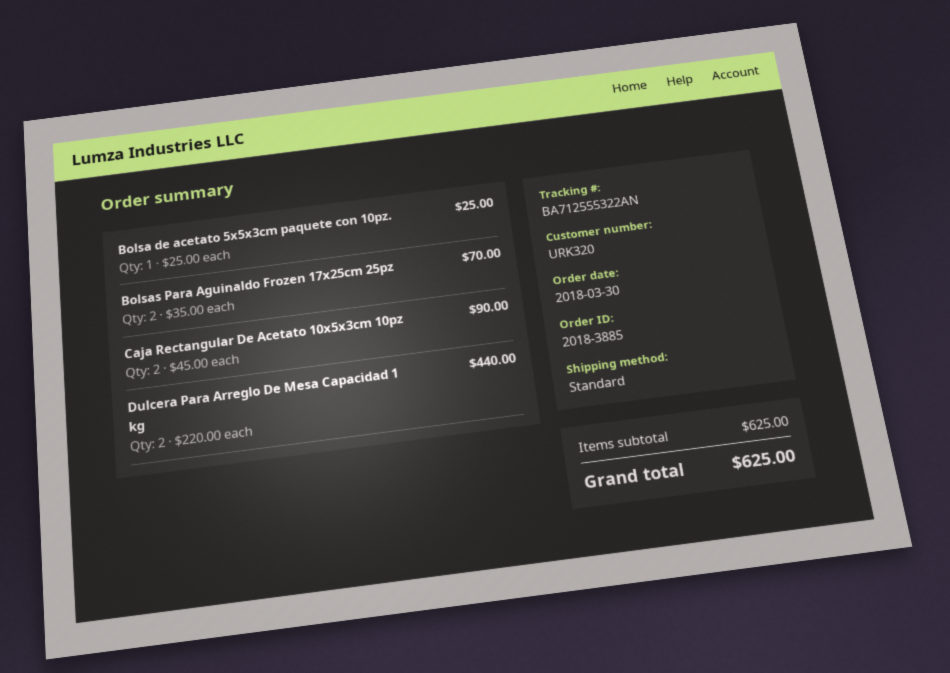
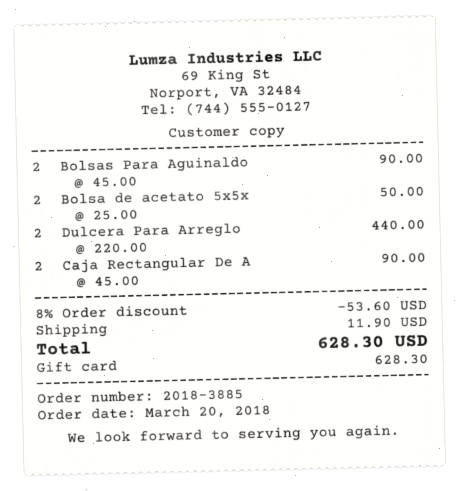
order date: 2018-03-30 -> 2018-03-20
Bolsa de acetato 5x5x3cm paquete con 10pz.: 1 x 25.00 = 25.00 -> 2 x 25.00 = 50.00
Bolsas Para Aguinaldo Frozen 17x25cm 25pz: 2 x 35.00 = 70.00 -> 2 x 45.00 = 90.00
discount: none -> 8% = 53.60
shipping: none -> 11.90
total: 625.00 -> 628.30

